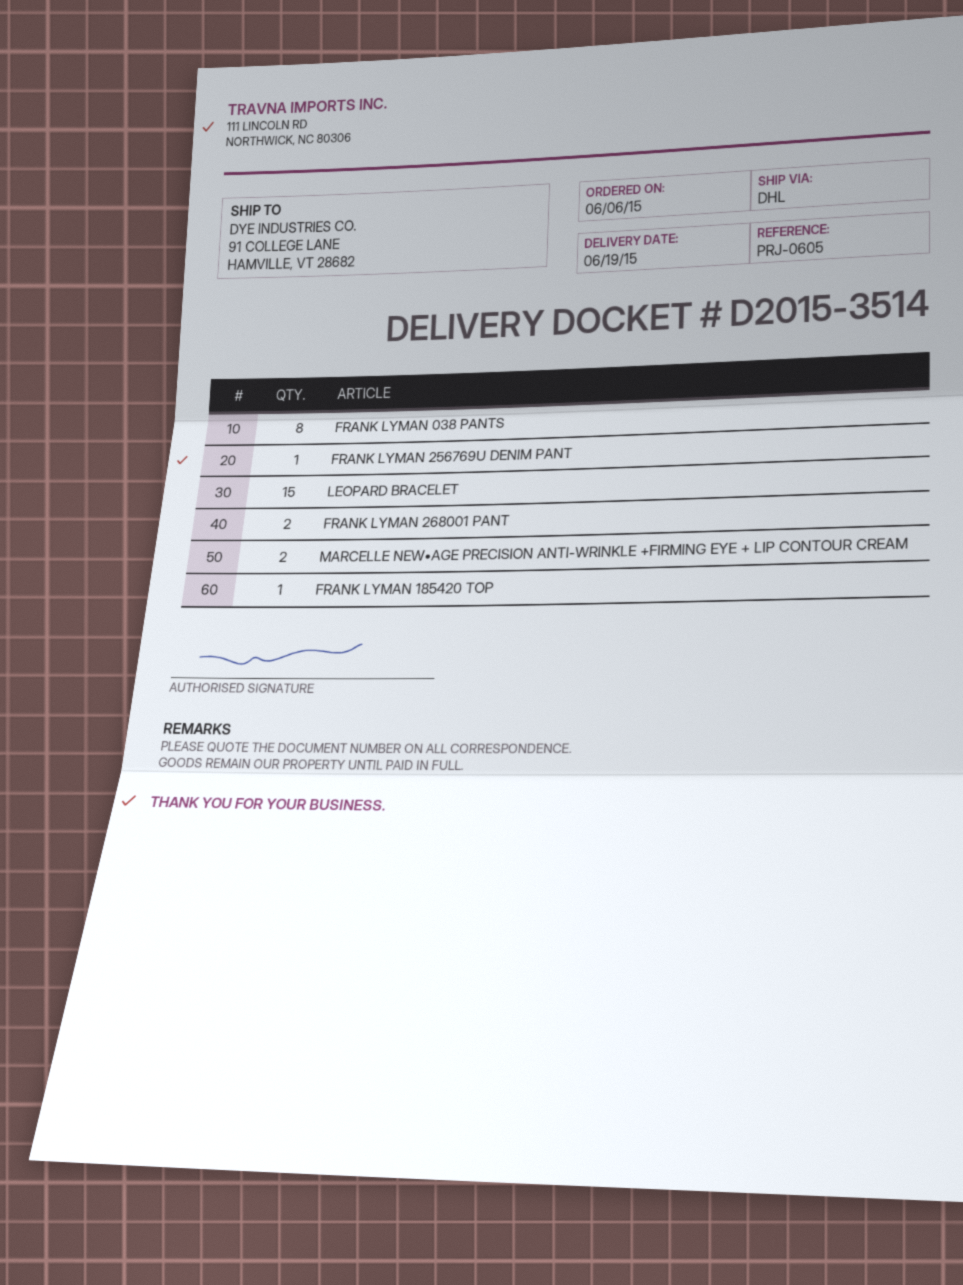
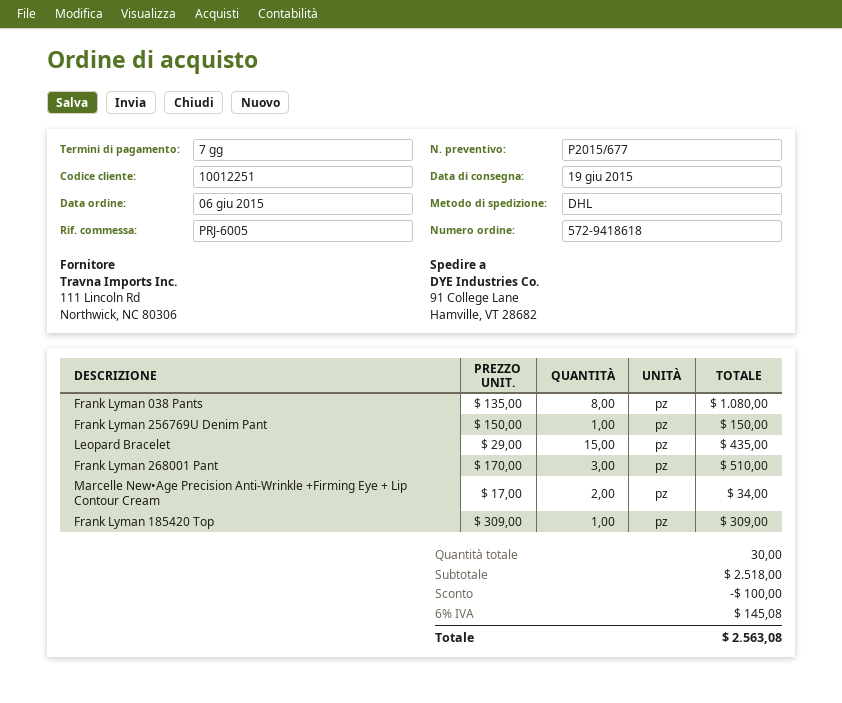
reference: PRJ-0605 -> PRJ-6005
FRANK LYMAN 268001 PANT: 2 -> 3

